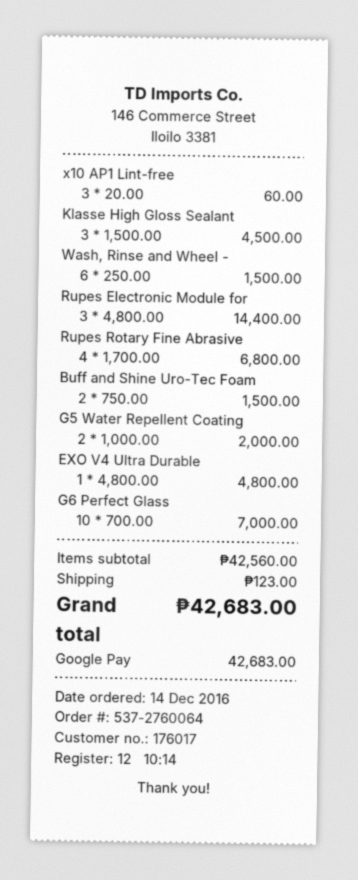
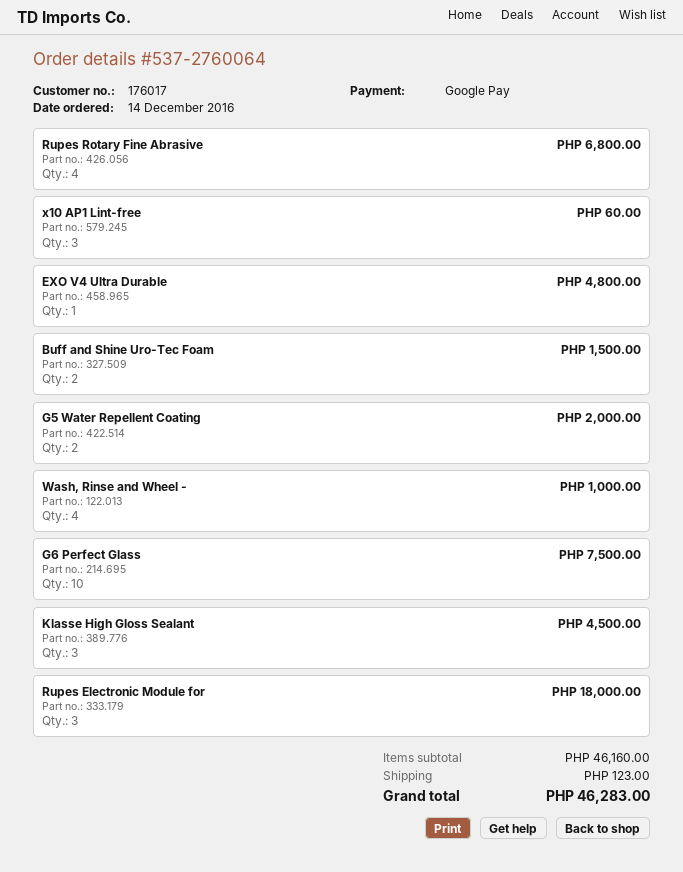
Wash, Rinse and Wheel -: 6 for 1500.00 -> 4 for 1000.00
Rupes Electronic Module for: 3 for 14400.00 -> 3 for 18000.00
G6 Perfect Glass: 10 for 7000.00 -> 10 for 7500.00
subtotal: 42560.00 -> 46160.00
total: 42683.00 -> 46283.00

